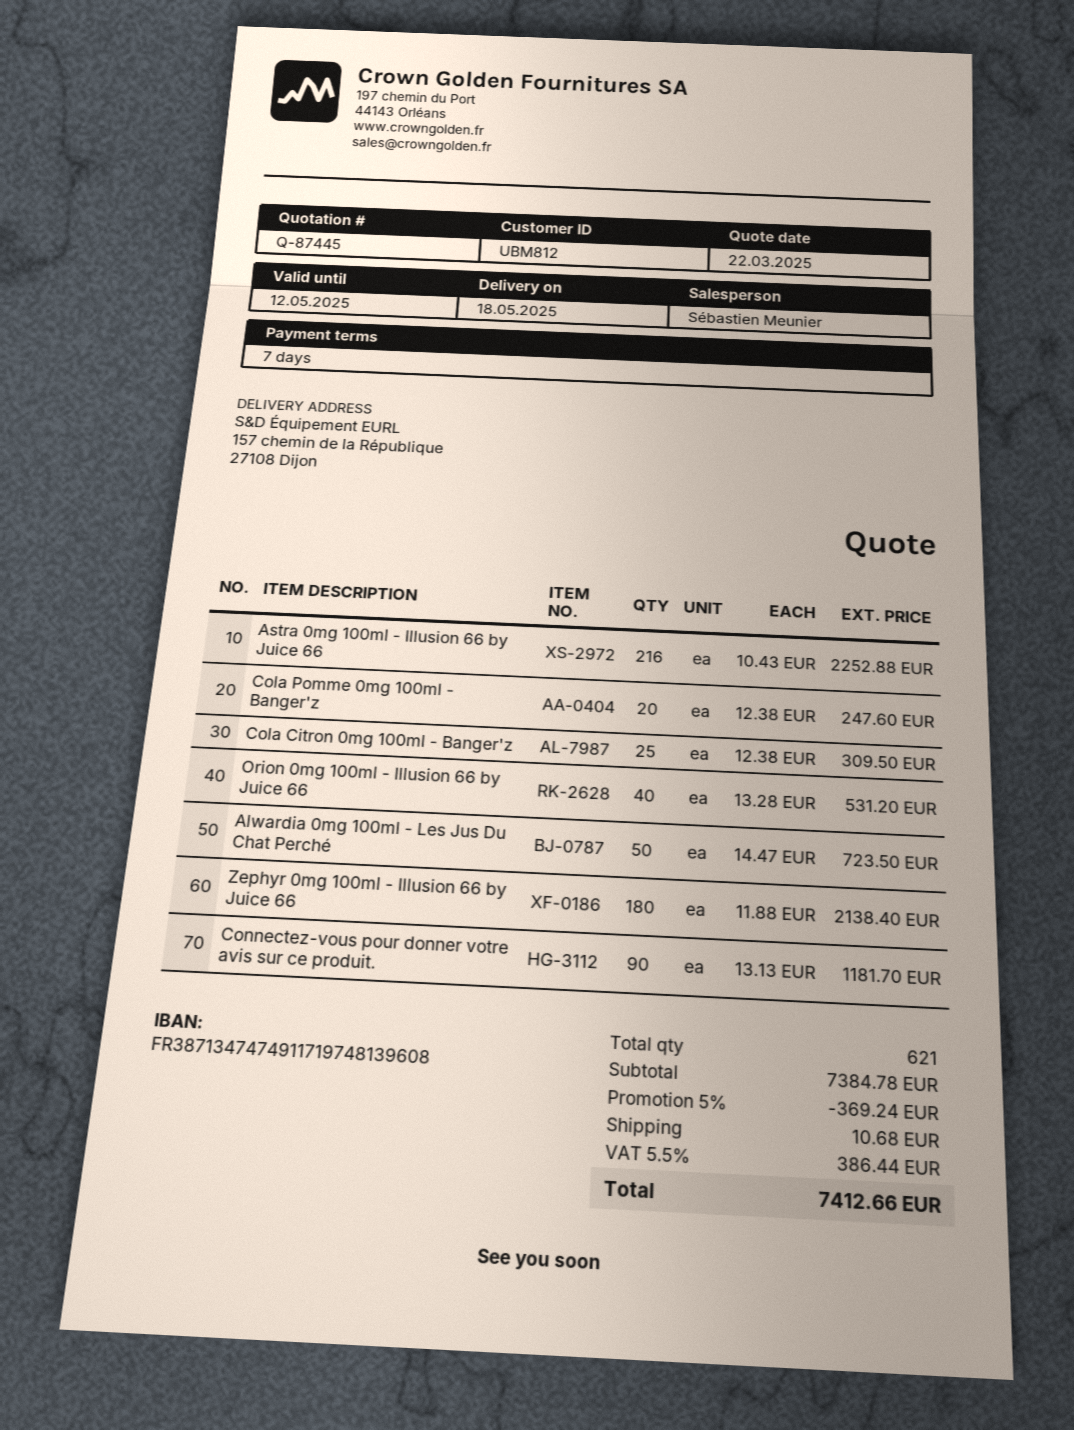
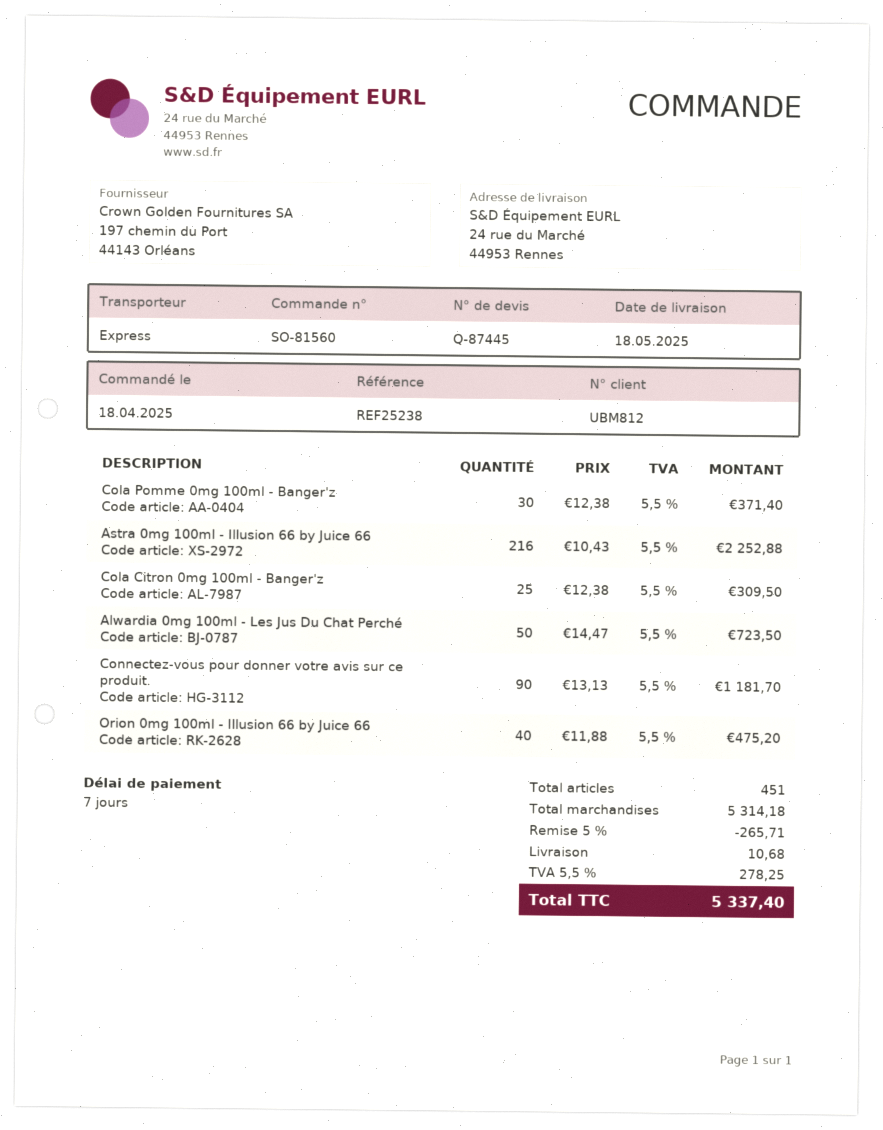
ship to: 157 chemin de la République, 27108 Dijon -> 24 rue du Marché, 44953 Rennes
Cola Pomme 0mg 100ml - Banger'z: 20 x 12.38 = 247.60 -> 30 x 12.38 = 371.40
Orion 0mg 100ml - Illusion 66 by Juice 66: 40 x 13.28 = 531.20 -> 40 x 11.88 = 475.20
Zephyr 0mg 100ml - Illusion 66 by Juice 66: 180 x 11.88 = 2138.40 -> none
total quantity: 621 -> 451
subtotal: 7384.78 -> 5314.18
discount: 5% = 369.24 -> 5% = 265.71
tax: 5.5% = 386.44 -> 5.5% = 278.25
total: 7412.66 -> 5337.40

